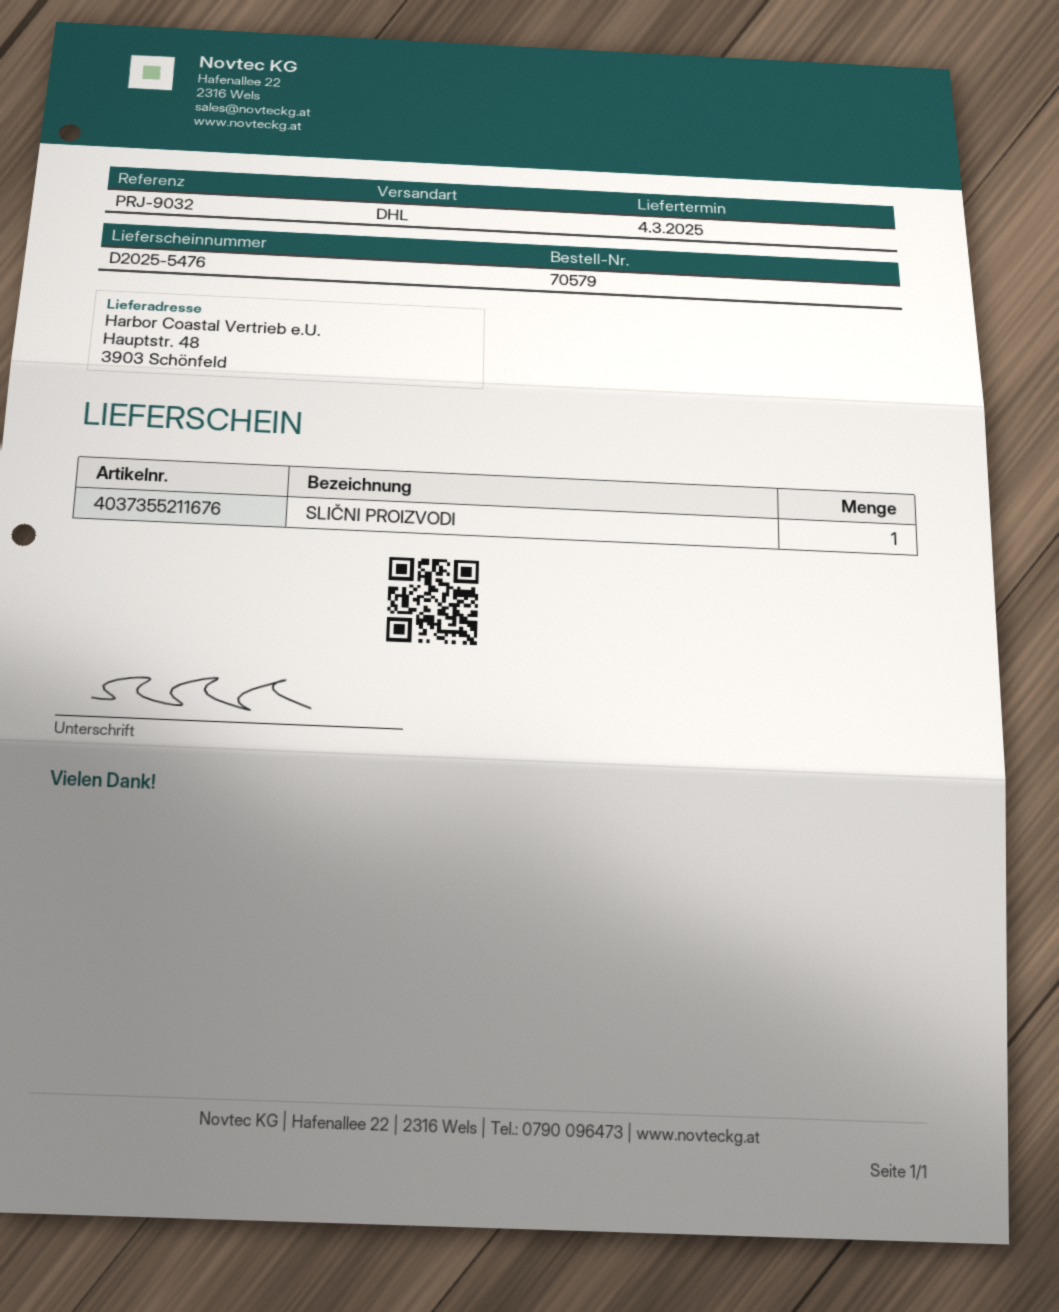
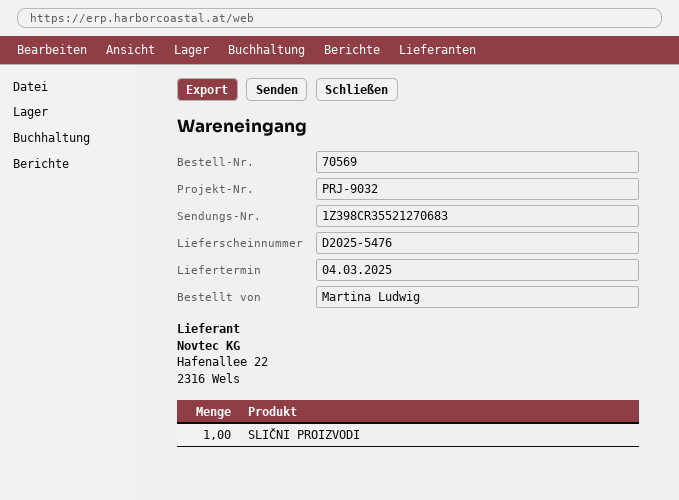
order number: 70579 -> 70569

